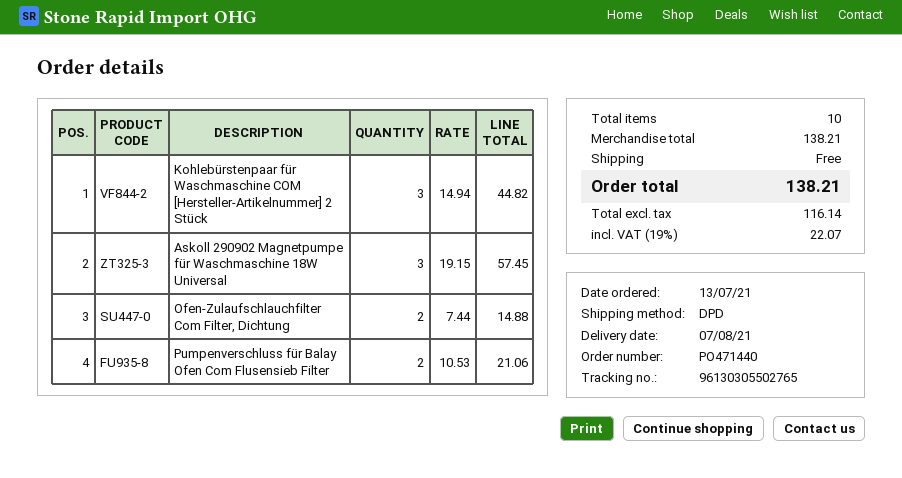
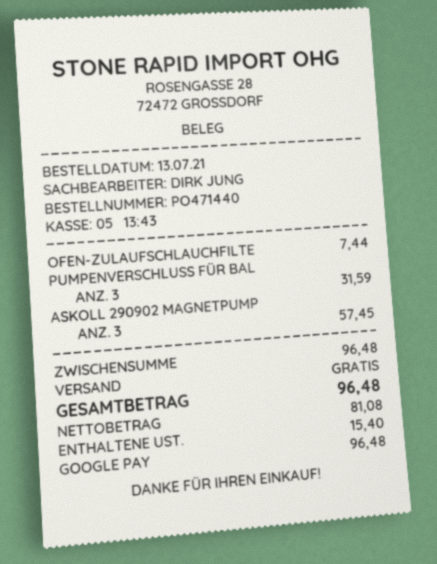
Kohlebürstenpaar für Waschmaschine COM [Hersteller-Artikelnummer] 2 Stück: 3 for 44.82 -> none
Ofen-Zulaufschlauchfilter Com Filter, Dichtung: 2 for 14.88 -> 1 for 7.44
Pumpenverschluss für Balay Ofen Com Flusensieb Filter: 2 for 21.06 -> 3 for 31.59
subtotal: 138.21 -> 96.48
net: 116.14 -> 81.08
tax: 22.07 -> 15.40
total: 138.21 -> 96.48

